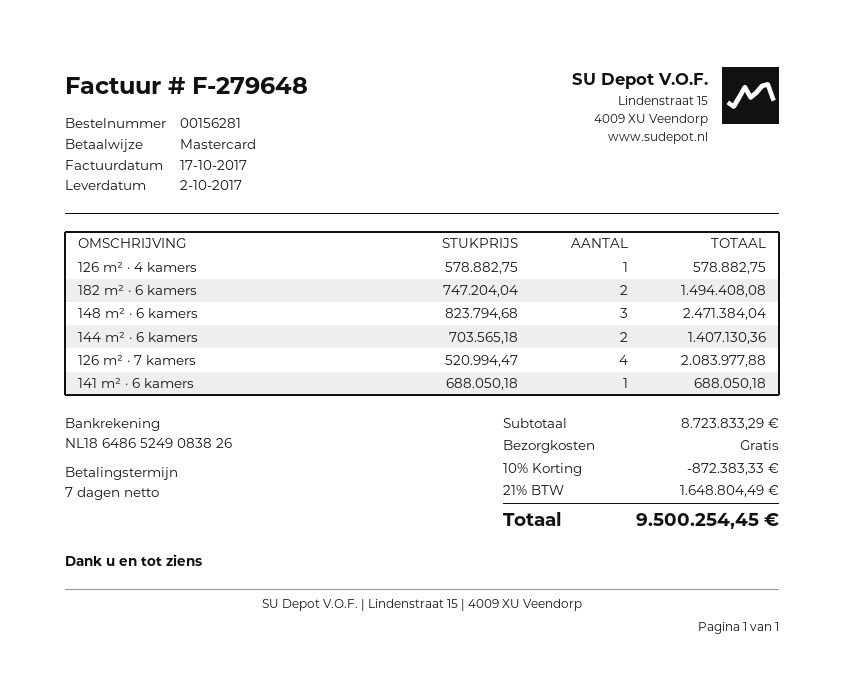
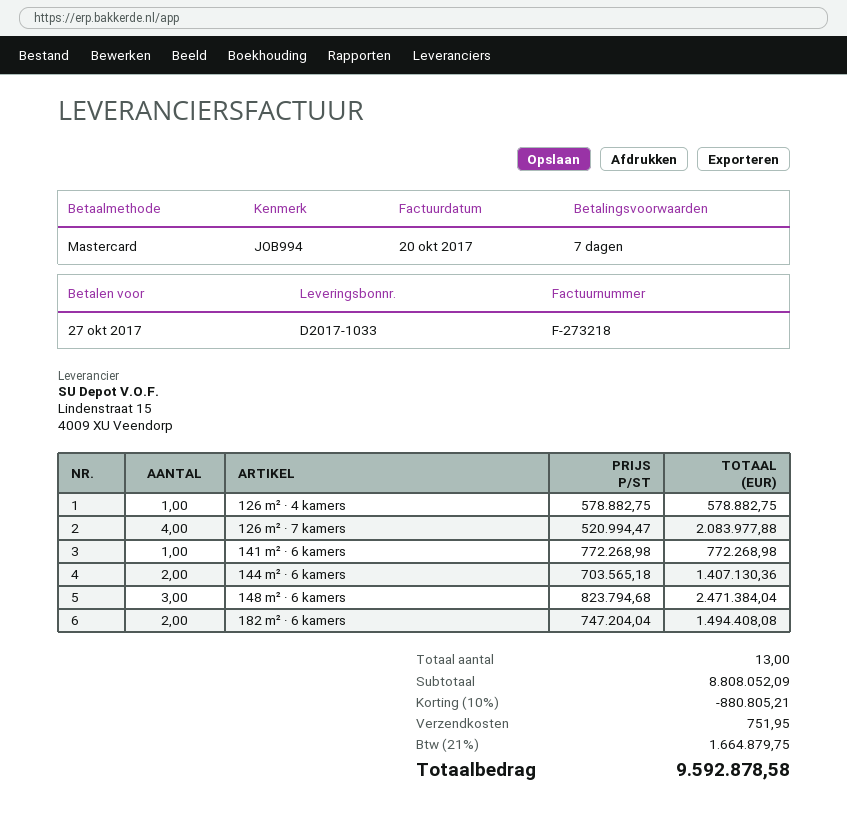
invoice number: F-279648 -> F-273218
invoice date: 2017-10-17 -> 2017-10-20
141 m² · 6 kamers: 1 x 688050.18 = 688050.18 -> 1 x 772268.98 = 772268.98
subtotal: 8723833.29 -> 8808052.09
discount: 10% = 872383.33 -> 10% = 880805.21
shipping: 0.00 -> 751.95
tax: 21% = 1648804.49 -> 21% = 1664879.75
total: 9500254.45 -> 9592878.58

